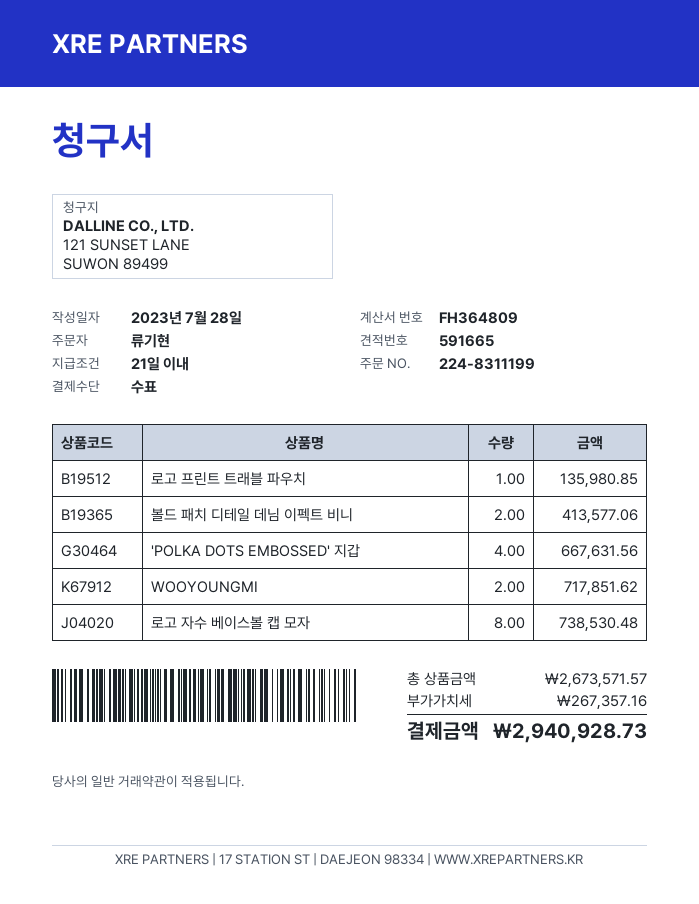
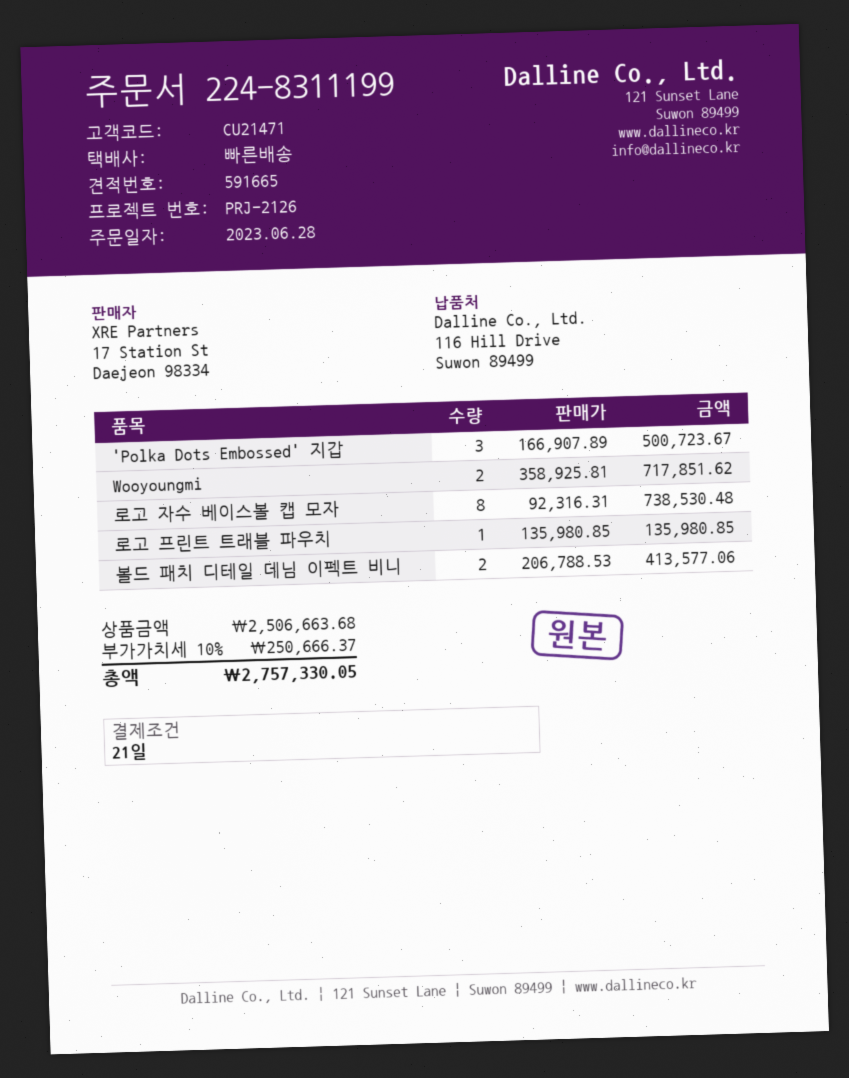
'POLKA DOTS EMBOSSED' 지갑: 4 for 667631.56 -> 3 for 500723.67
subtotal: 2673571.57 -> 2506663.68
tax: 267357.16 -> 250666.37
total: 2940928.73 -> 2757330.05

